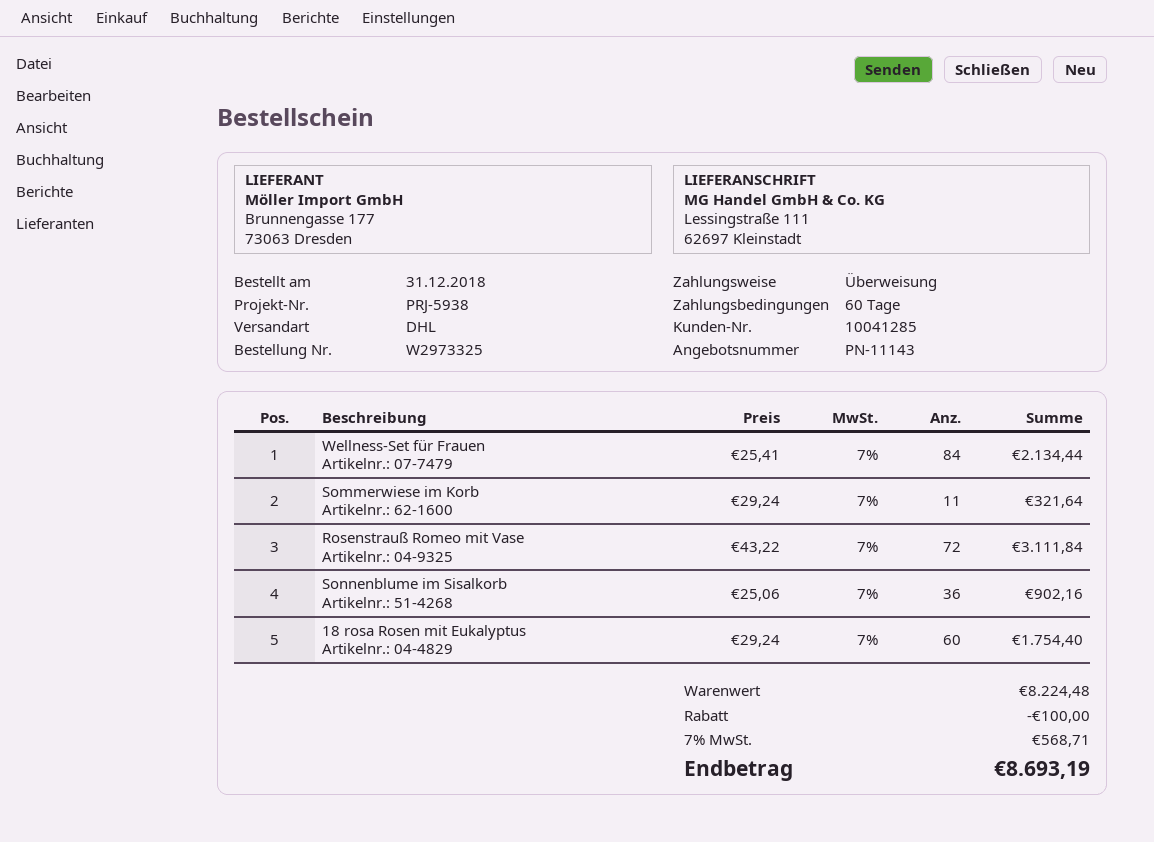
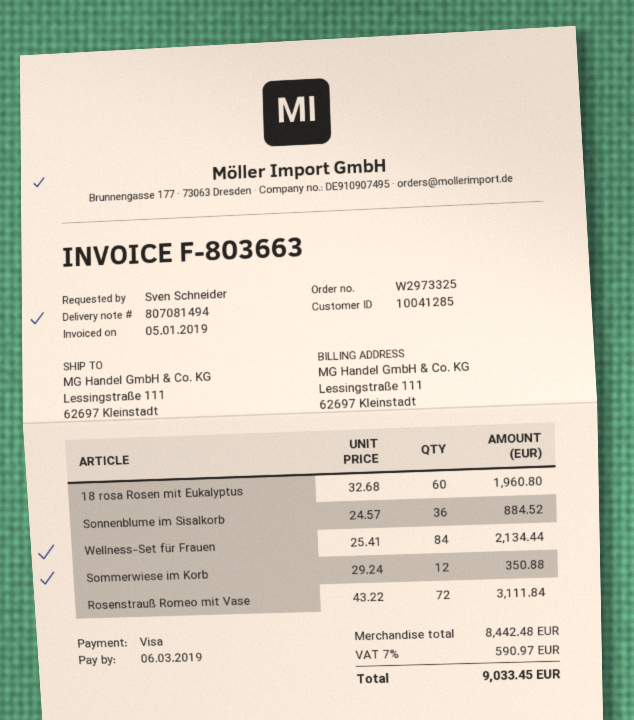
payment method: bank transfer -> Visa
Sommerwiese im Korb: 11 x 29.24 = 321.64 -> 12 x 29.24 = 350.88
Sonnenblume im Sisalkorb: 36 x 25.06 = 902.16 -> 36 x 24.57 = 884.52
18 rosa Rosen mit Eukalyptus: 60 x 29.24 = 1754.40 -> 60 x 32.68 = 1960.80
subtotal: 8224.48 -> 8442.48
discount: 100.00 -> none
tax: 7% = 568.71 -> 7% = 590.97
total: 8693.19 -> 9033.45

